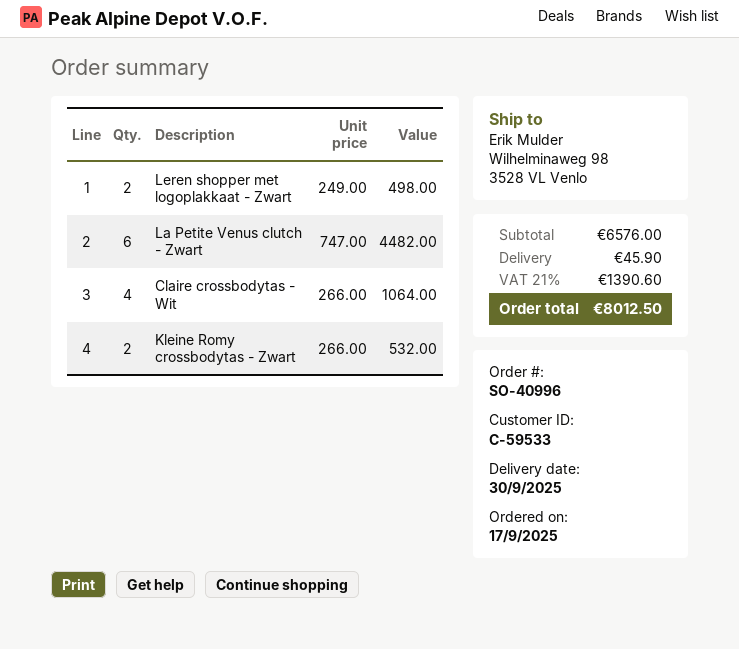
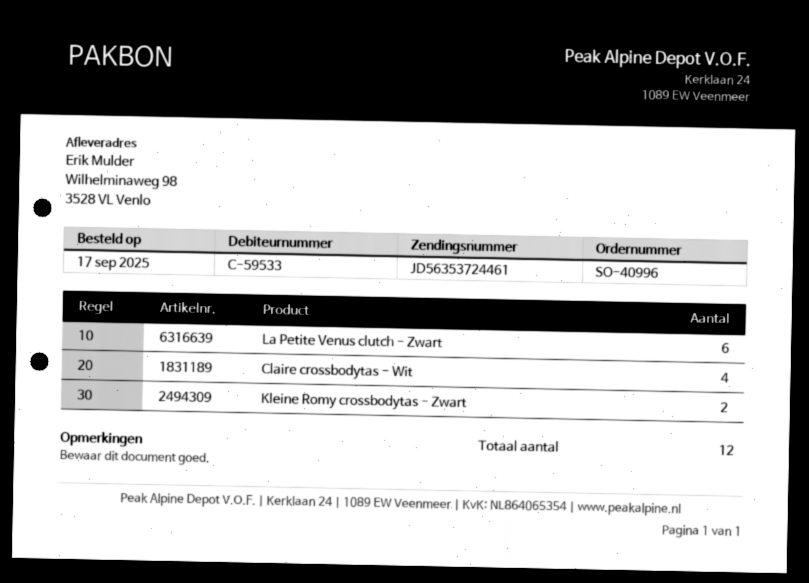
Leren shopper met logoplakkaat - Zwart: 2 -> none

